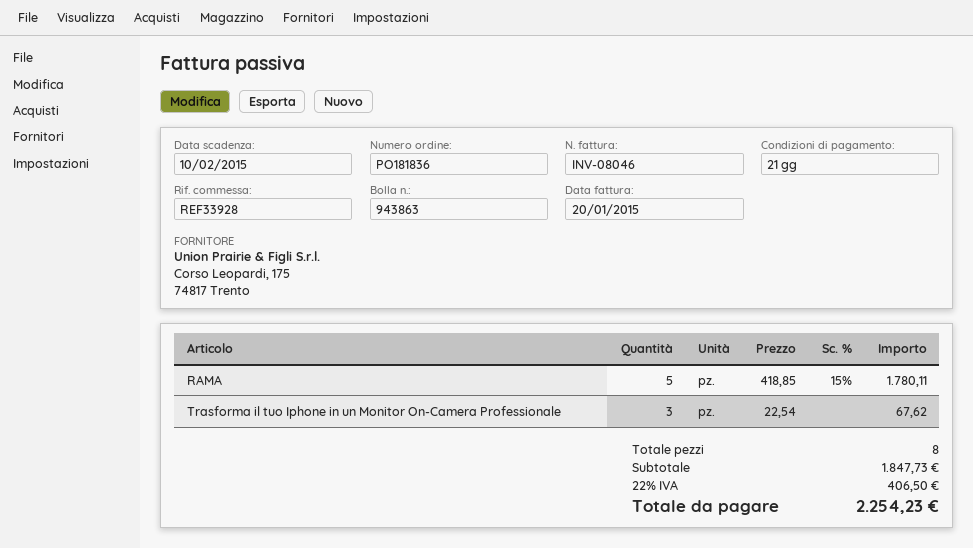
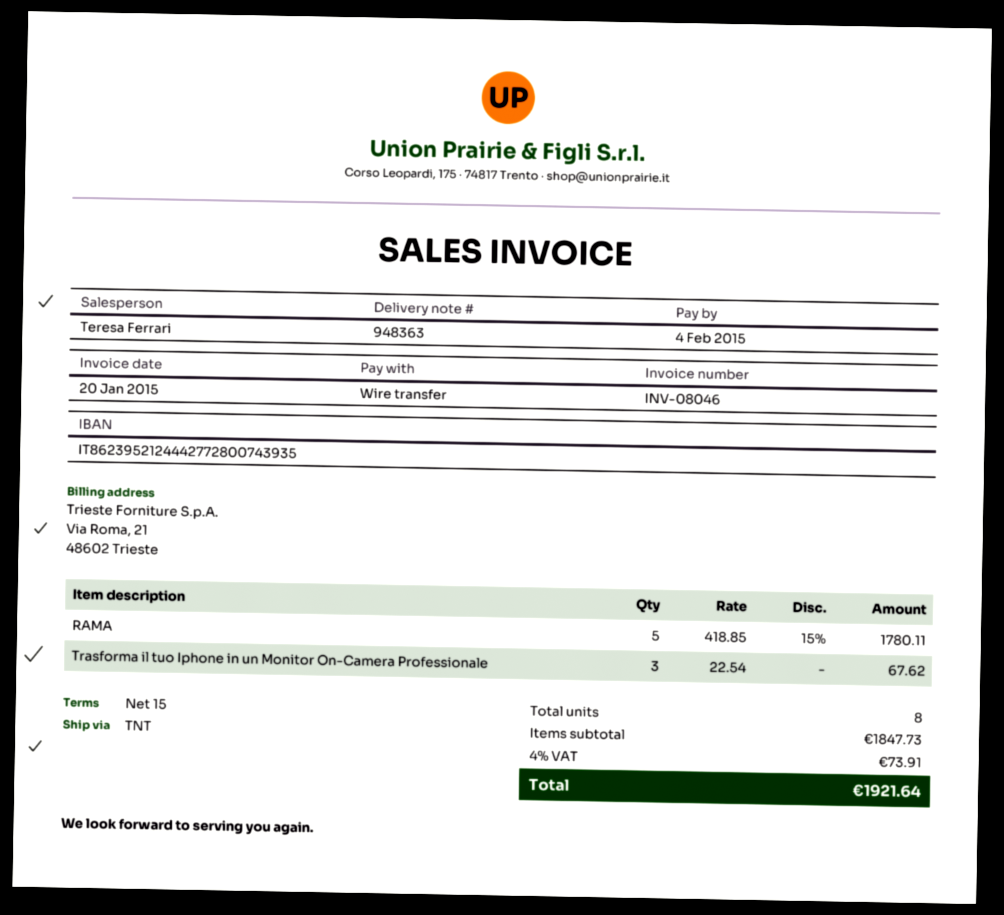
delivery note number: 943863 -> 948363
payment terms: 21 days -> 15 days
due date: 2015-02-10 -> 2015-02-04
tax: 22% = 406.50 -> 4% = 73.91
total: 2254.23 -> 1921.64

